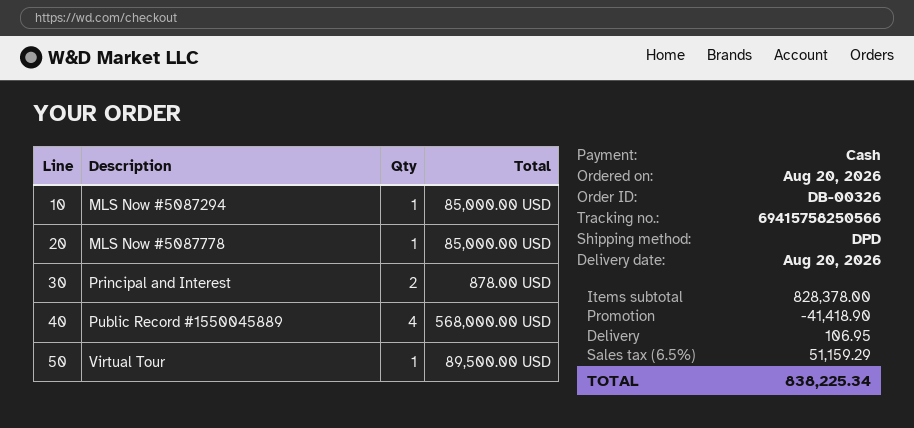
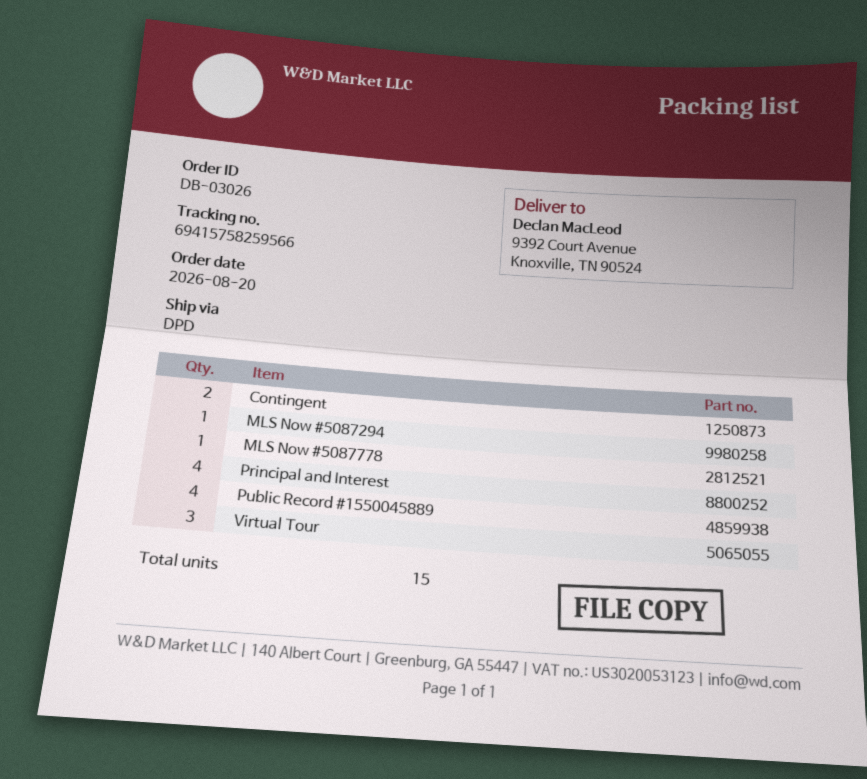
order number: DB-00326 -> DB-03026
tracking number: 69415758250566 -> 69415758259566
Principal and Interest: 2 -> 4
Virtual Tour: 1 -> 3
Contingent: none -> 2

